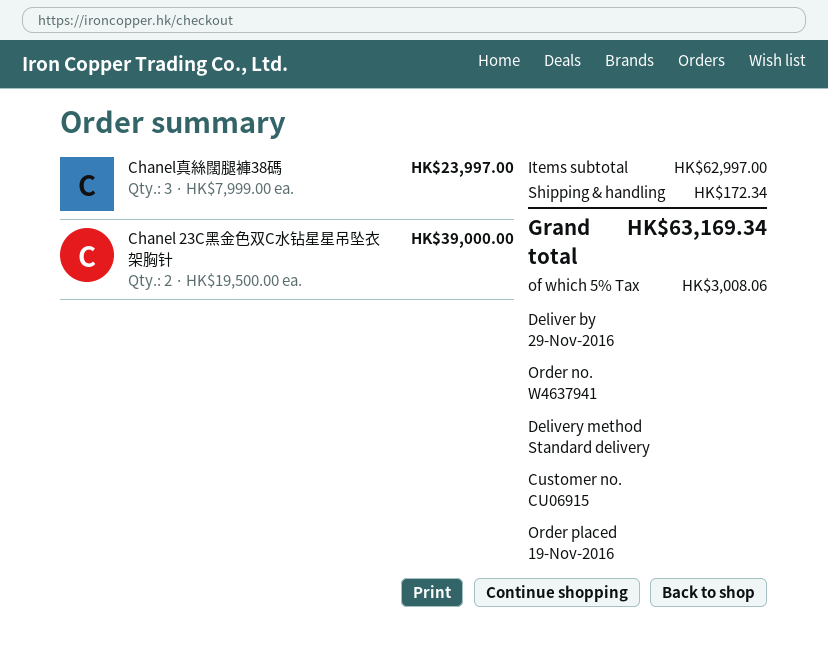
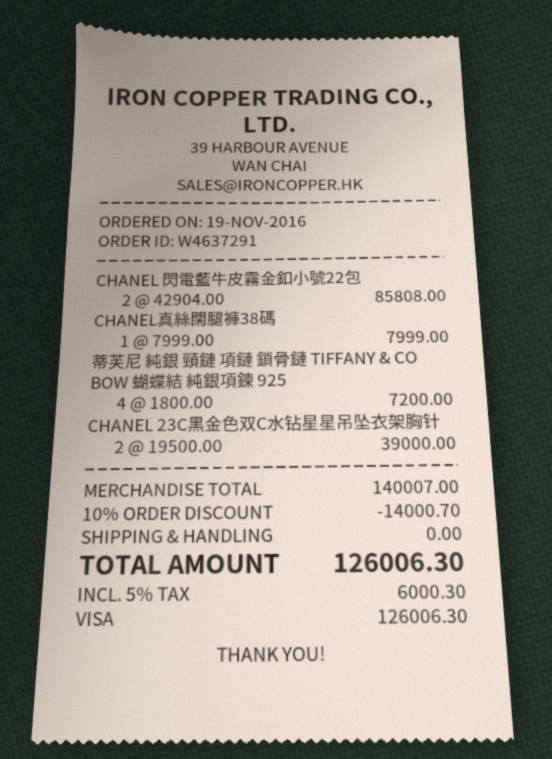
order number: W4637941 -> W4637291
Chanel真絲闊腿褲38碼: 3 x 7999.00 = 23997.00 -> 1 x 7999.00 = 7999.00
CHANEL 閃電藍牛皮霧金釦小號22包: none -> 2 x 42904.00 = 85808.00
蒂芙尼 純銀 頸鏈 項鏈 鎖骨鏈 TIFFANY & CO BOW 蝴蝶結 純銀項鍊 925: none -> 4 x 1800.00 = 7200.00
subtotal: 62997.00 -> 140007.00
discount: none -> 10% = 14000.70
shipping: 172.34 -> 0.00
tax: 5% = 3008.06 -> 5% = 6000.30
total: 63169.34 -> 126006.30

